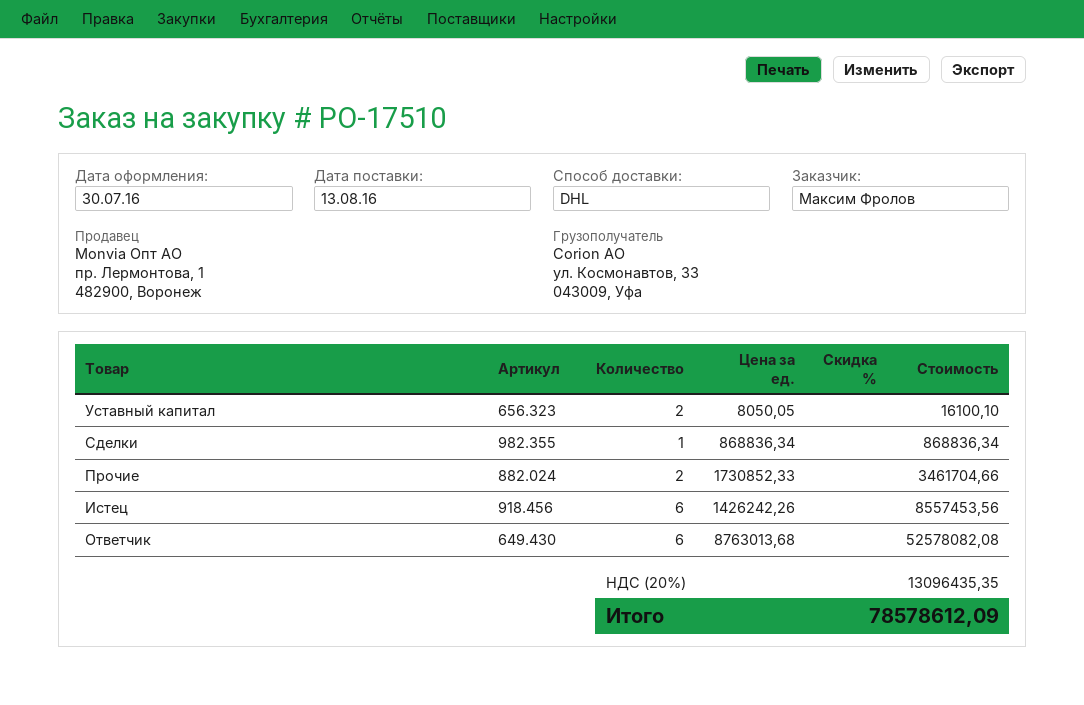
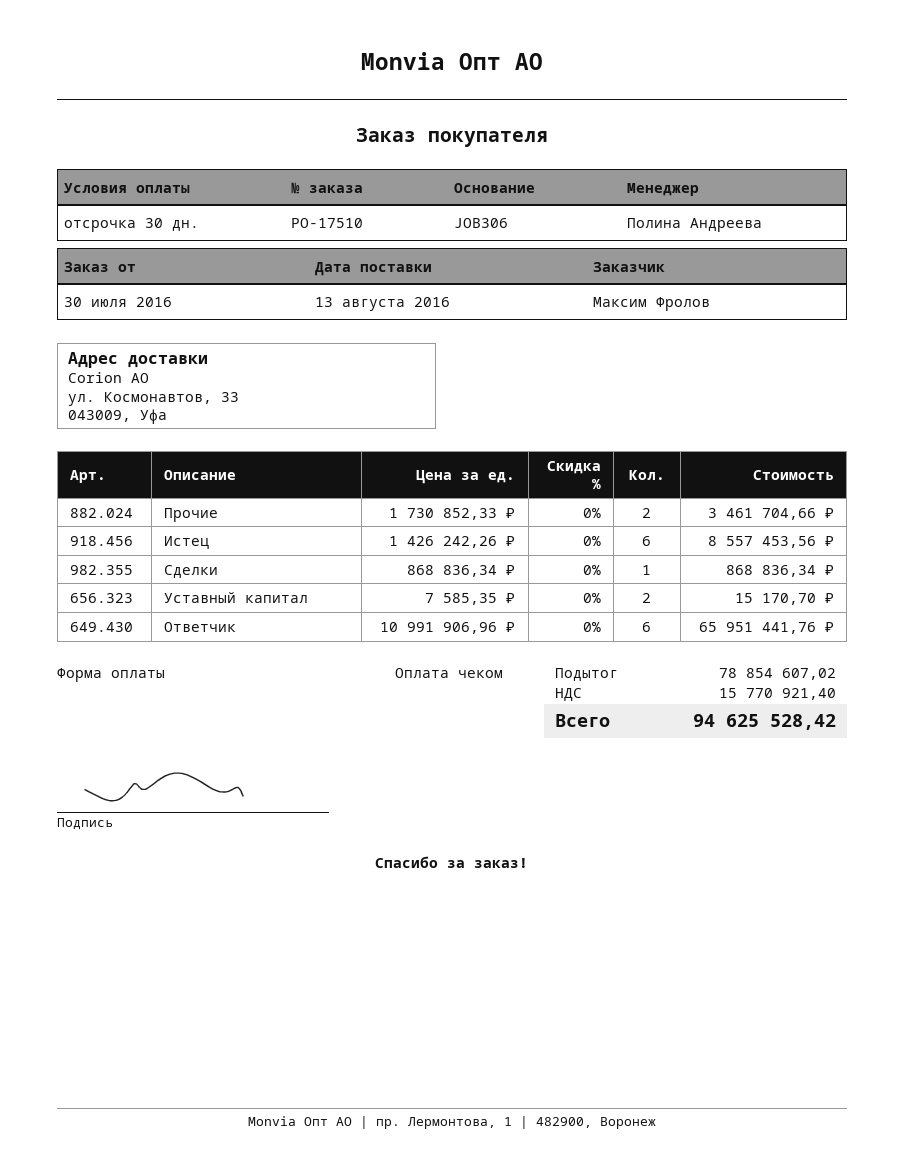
Уставный капитал: 2 x 8050.05 = 16100.10 -> 2 x 7585.35 = 15170.70
Ответчик: 6 x 8763013.68 = 52578082.08 -> 6 x 10991906.96 = 65951441.76
tax: 13096435.35 -> 15770921.40
total: 78578612.09 -> 94625528.42

